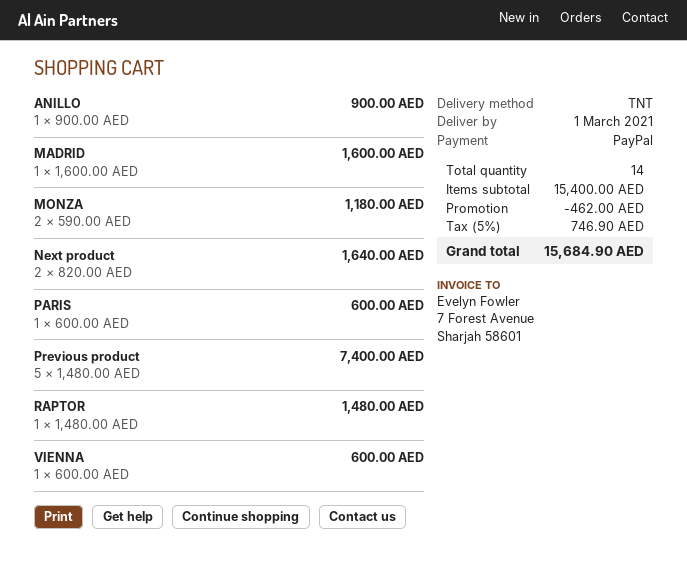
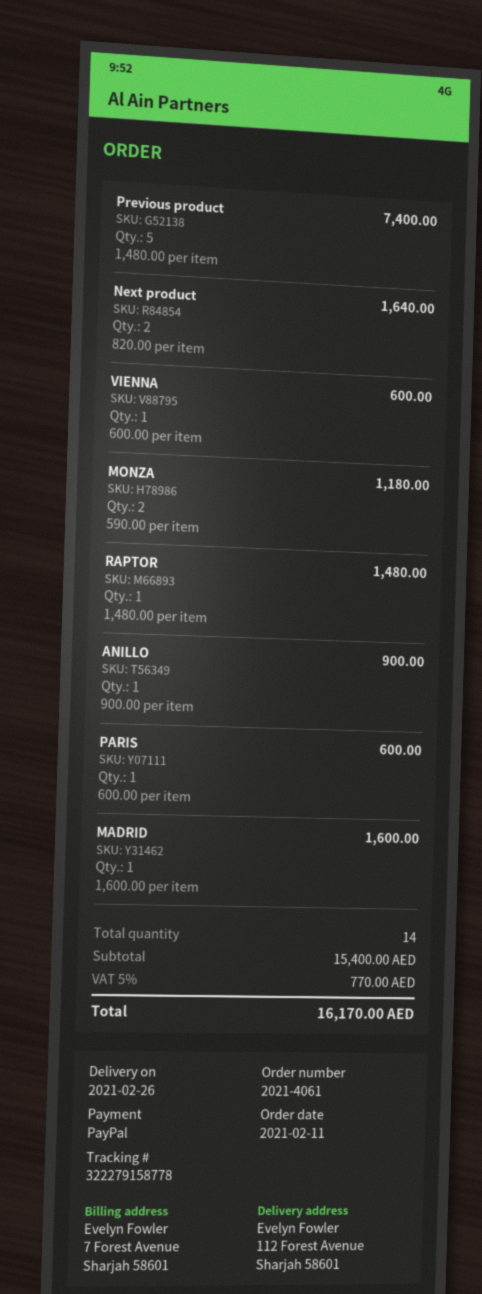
delivery date: 2021-03-01 -> 2021-02-26
discount: 462.00 -> none
tax: 5% = 746.90 -> 5% = 770.00
total: 15684.90 -> 16170.00

